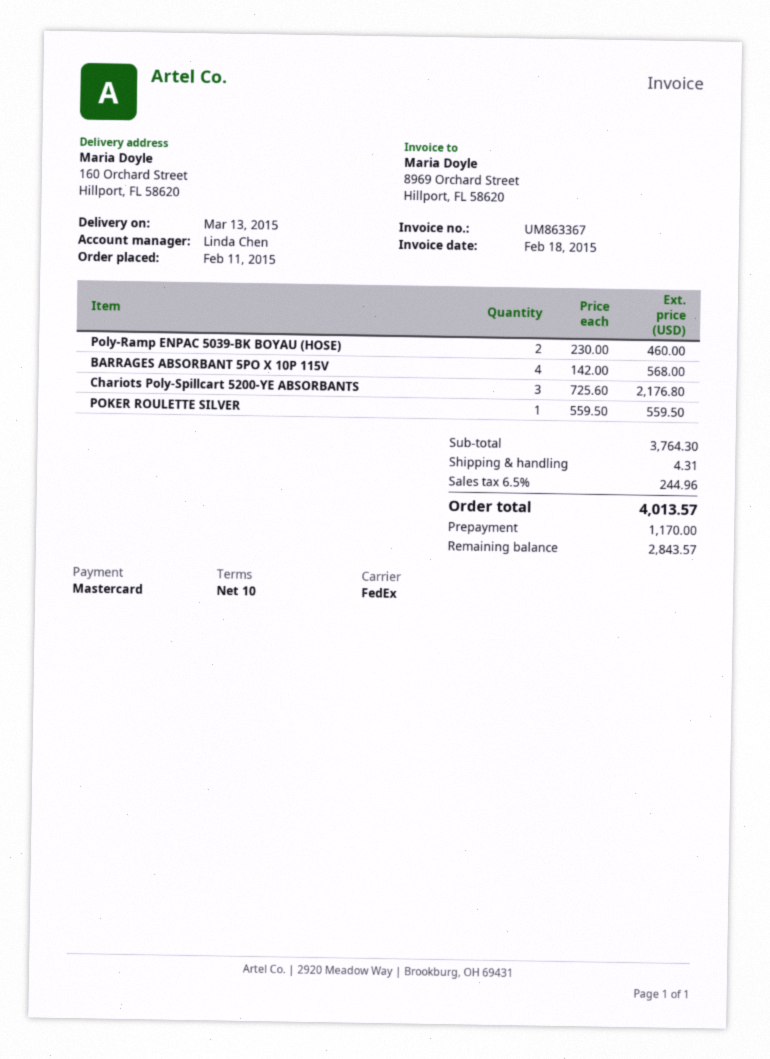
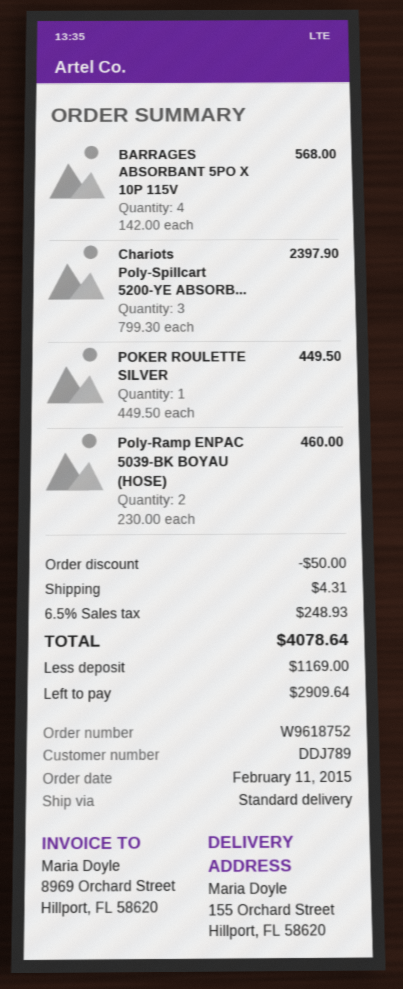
shipping method: FedEx -> standard
ship to: 160 Orchard Street, Hillport, FL 58620 -> 155 Orchard Street, Hillport, FL 58620
Chariots Poly-Spillcart 5200-YE ABSORBANTS: 3 x 725.60 = 2176.80 -> 3 x 799.30 = 2397.90
POKER ROULETTE SILVER: 1 x 559.50 = 559.50 -> 1 x 449.50 = 449.50
discount: none -> 50.00
tax: 6.5% = 244.96 -> 6.5% = 248.93
total: 4013.57 -> 4078.64
deposit: 1170.00 -> 1169.00
balance: 2843.57 -> 2909.64

